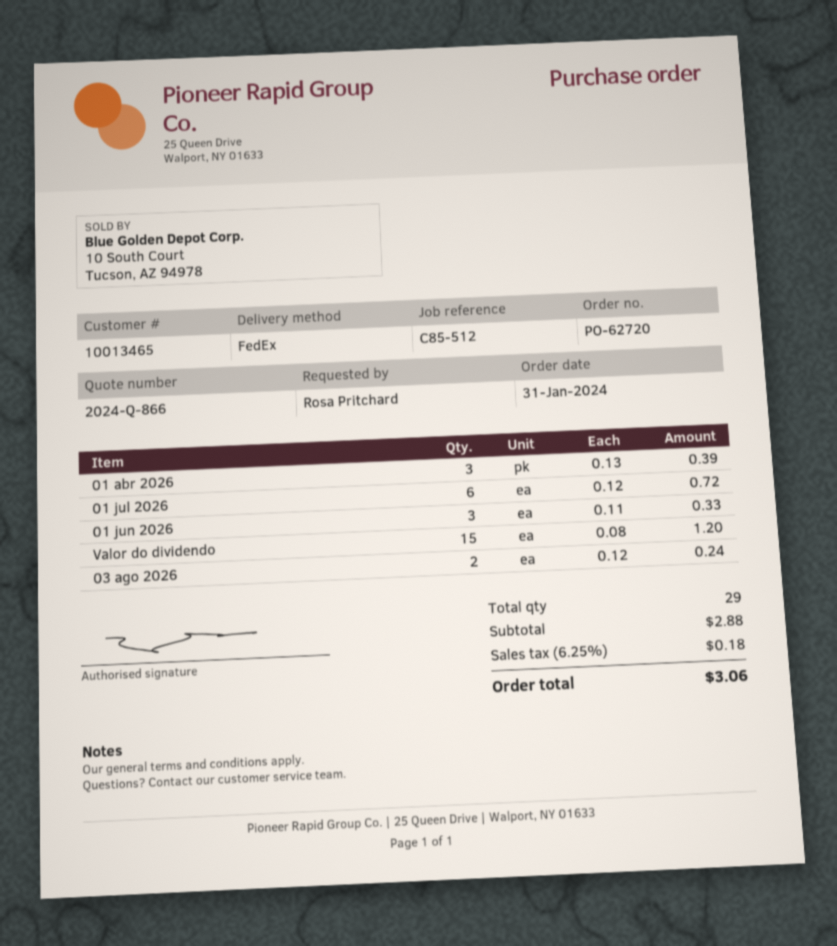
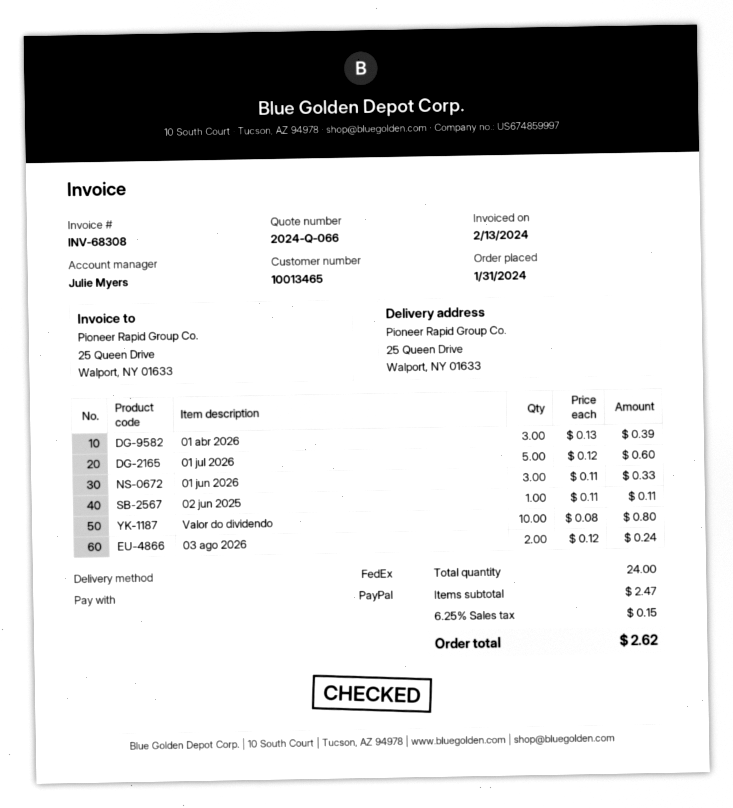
quote number: 2024-Q-866 -> 2024-Q-066
01 jul 2026: 6 x 0.12 = 0.72 -> 5 x 0.12 = 0.60
Valor do dividendo: 15 x 0.08 = 1.20 -> 10 x 0.08 = 0.80
02 jun 2025: none -> 1 x 0.11 = 0.11
total quantity: 29 -> 24
subtotal: 2.88 -> 2.47
tax: 6.25% = 0.18 -> 6.25% = 0.15
total: 3.06 -> 2.62

